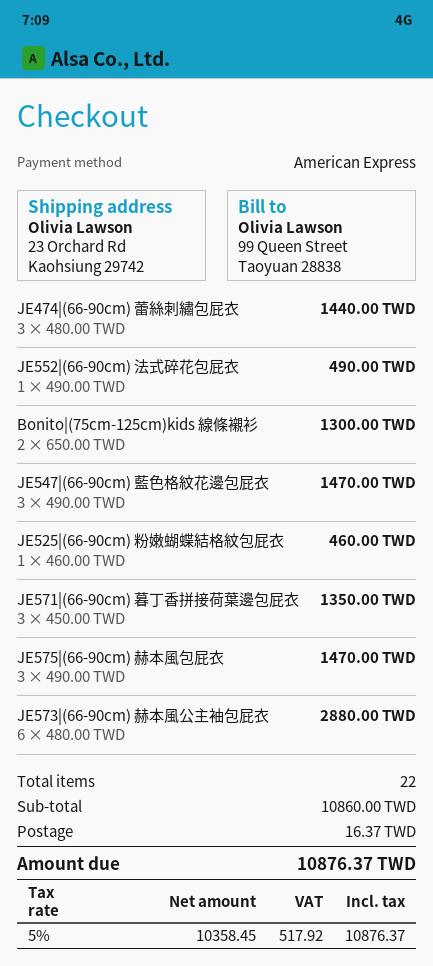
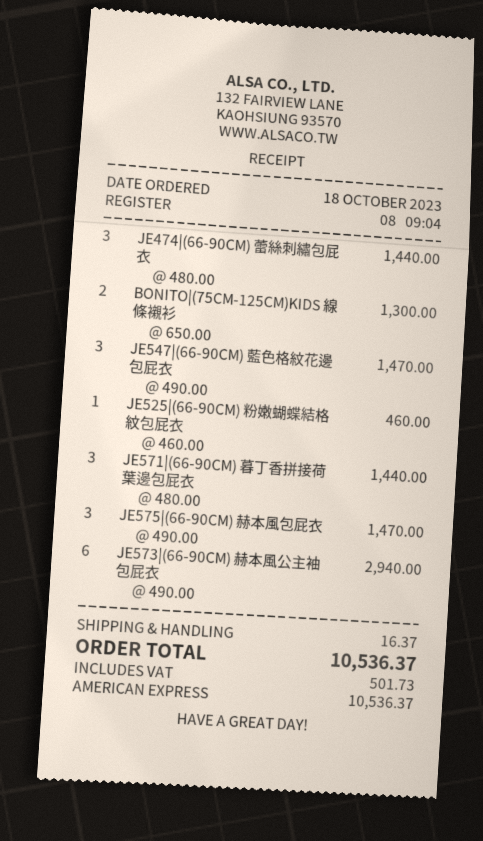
JE552|(66-90cm) 法式碎花包屁衣: 1 x 490.00 = 490.00 -> none
JE571|(66-90cm) 暮丁香拼接荷葉邊包屁衣: 3 x 450.00 = 1350.00 -> 3 x 480.00 = 1440.00
JE573|(66-90cm) 赫本風公主袖包屁衣: 6 x 480.00 = 2880.00 -> 6 x 490.00 = 2940.00
tax: 517.92 -> 501.73
total: 10876.37 -> 10536.37

